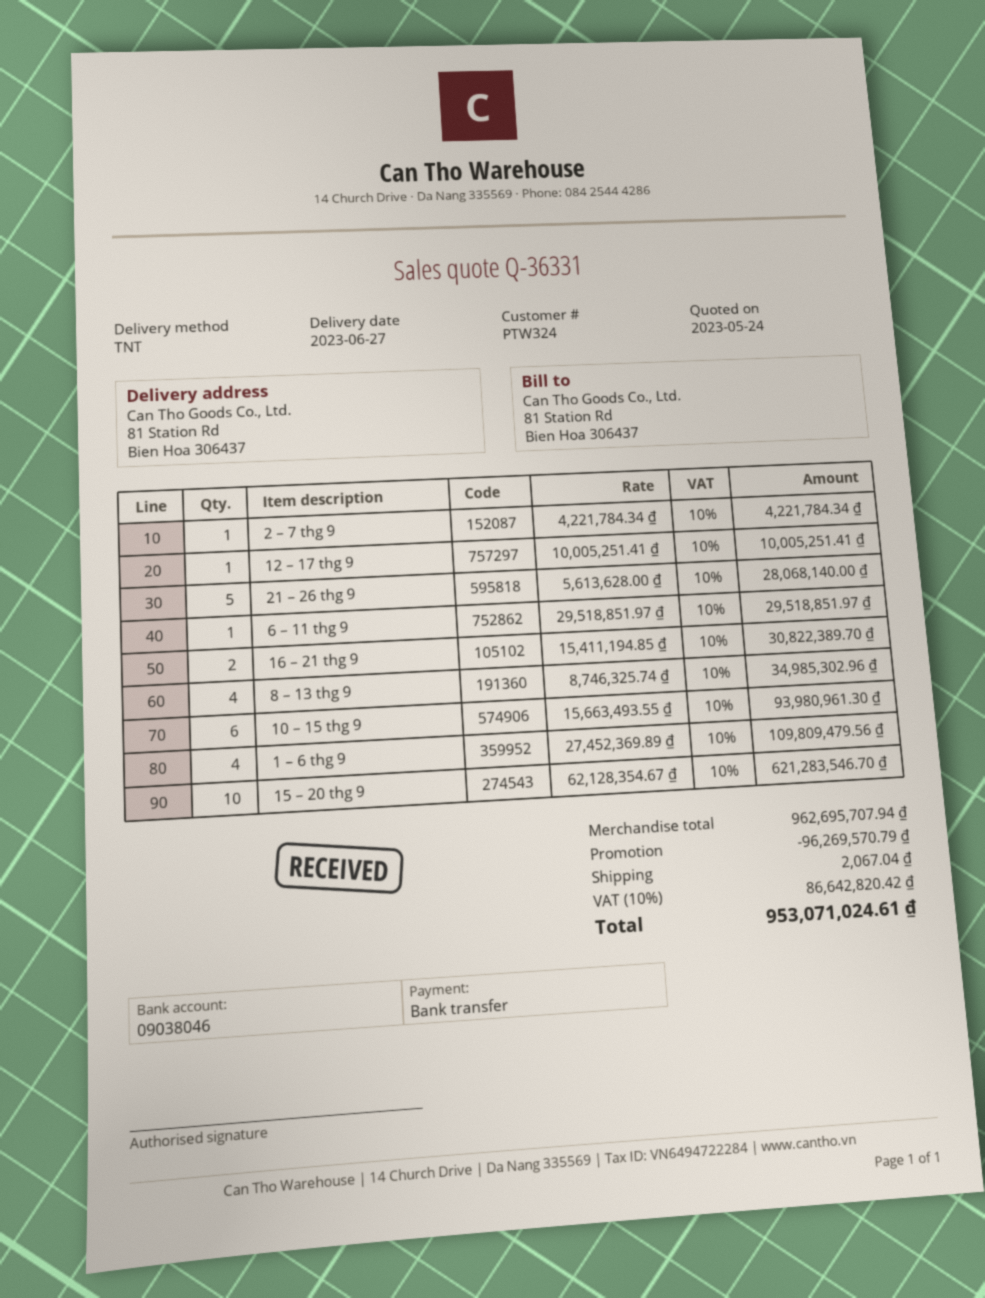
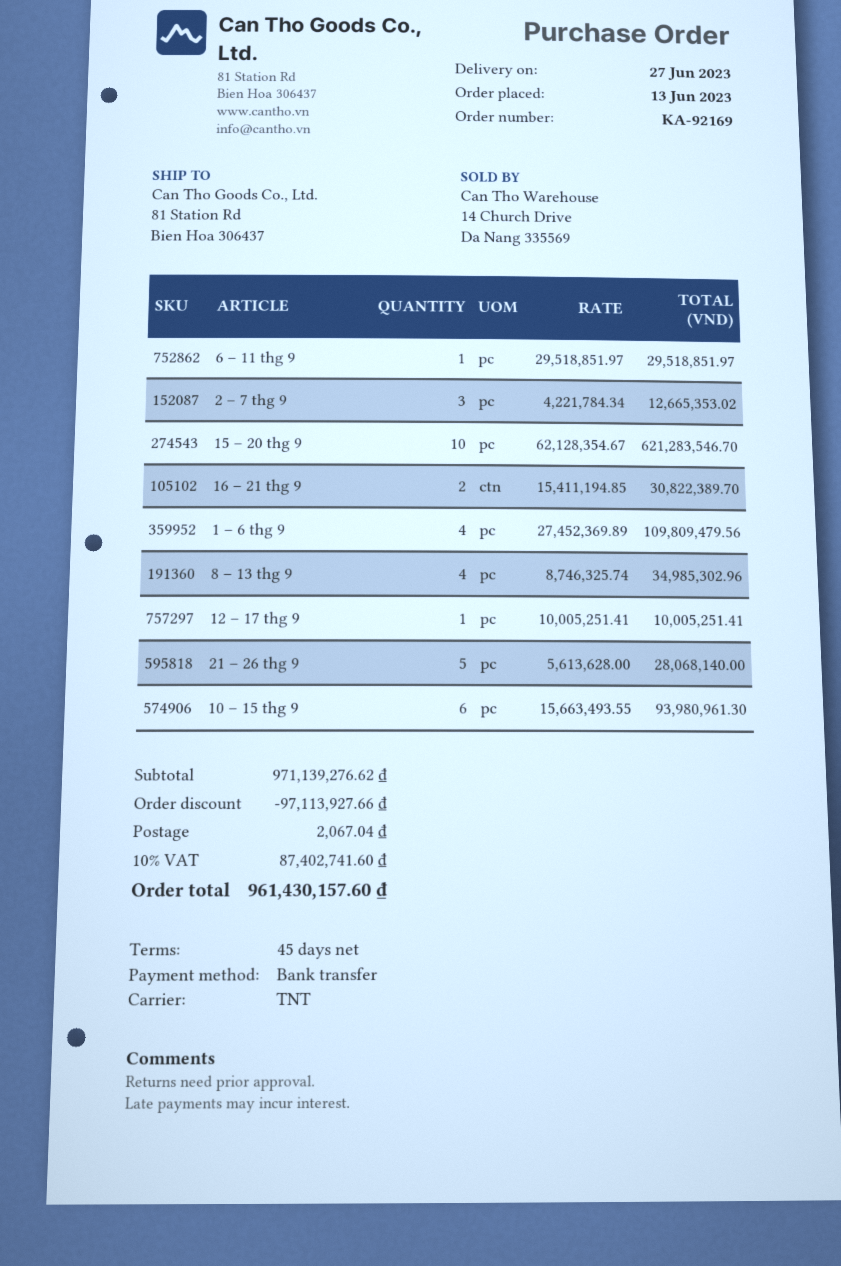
2 – 7 thg 9: 1 x 4221784.34 = 4221784.34 -> 3 x 4221784.34 = 12665353.02
subtotal: 962695707.94 -> 971139276.62
discount: 96269570.79 -> 97113927.66
tax: 10% = 86642820.42 -> 10% = 87402741.60
total: 953071024.61 -> 961430157.60

